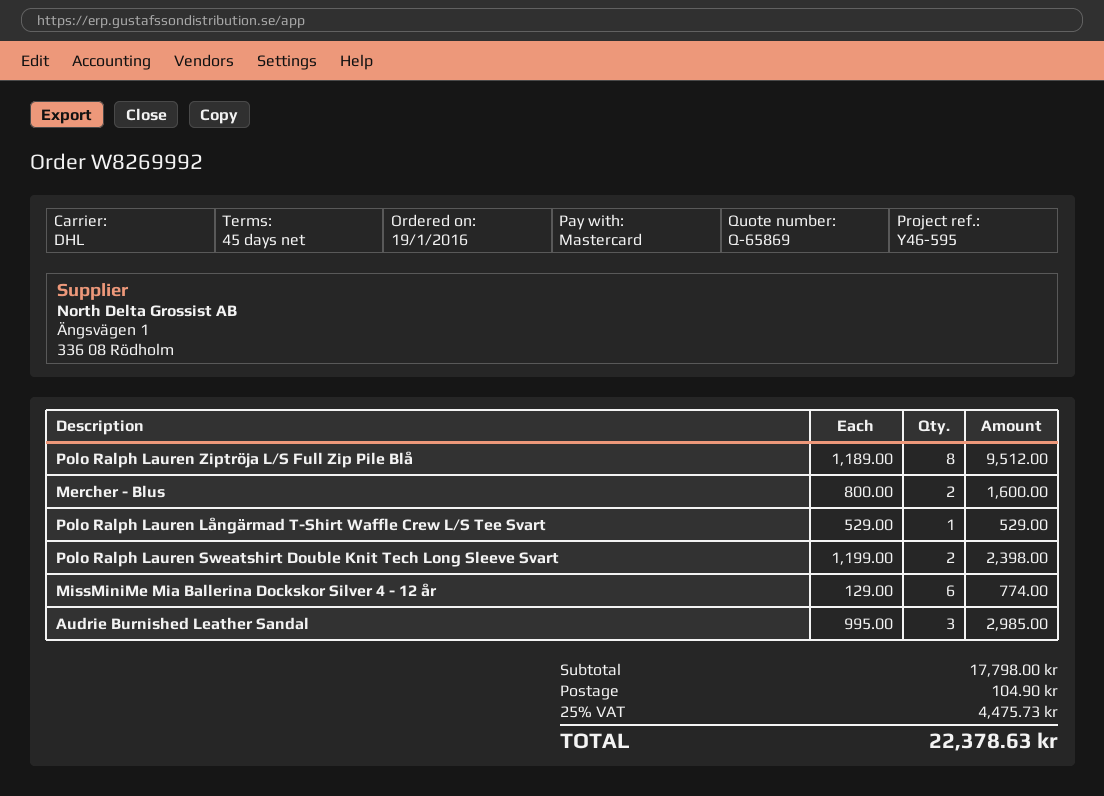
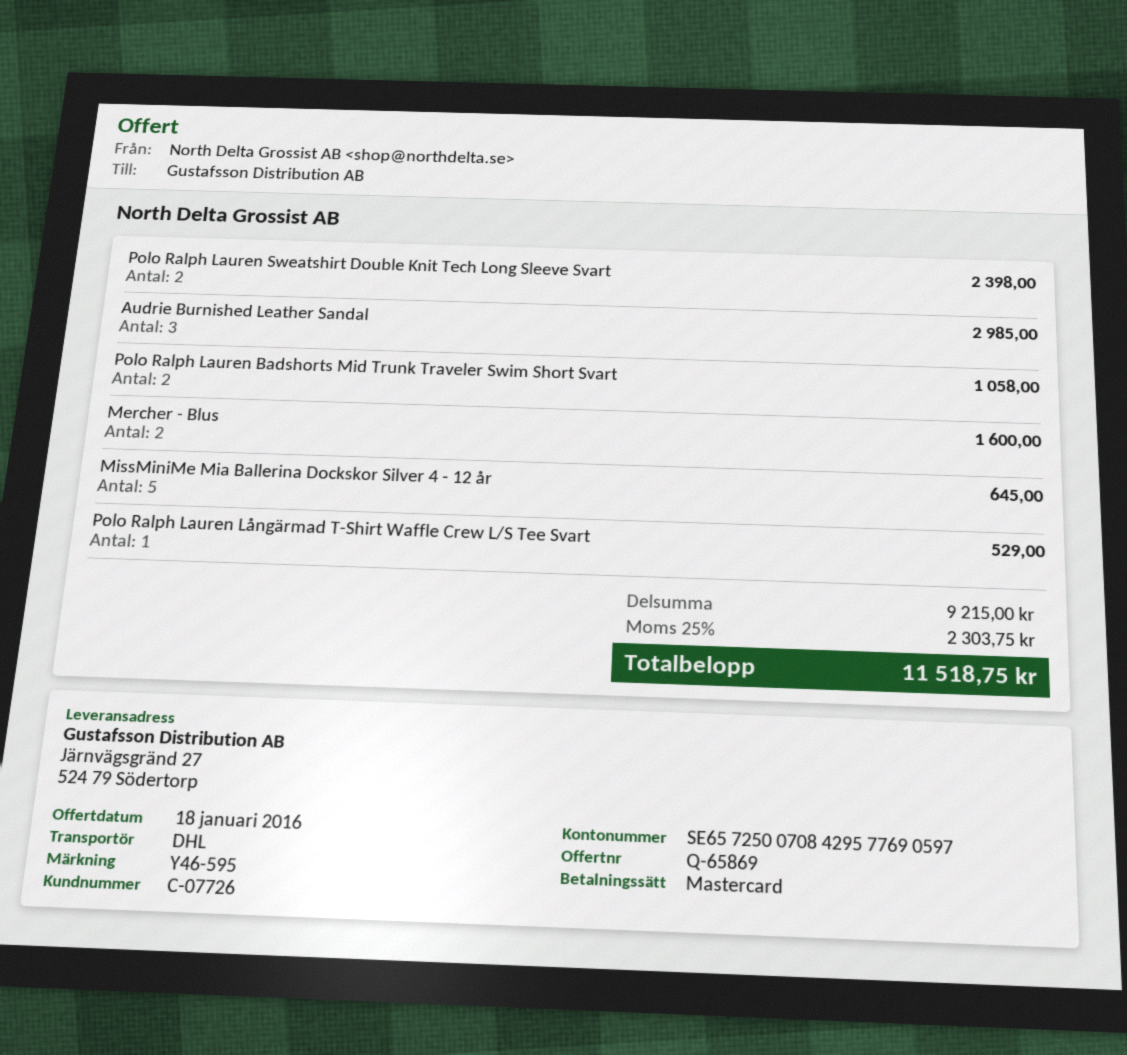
Polo Ralph Lauren Ziptröja L/S Full Zip Pile Blå: 8 for 9512.00 -> none
MissMiniMe Mia Ballerina Dockskor Silver 4 - 12 år: 6 for 774.00 -> 5 for 645.00
Polo Ralph Lauren Badshorts Mid Trunk Traveler Swim Short Svart: none -> 2 for 1058.00
subtotal: 17798.00 -> 9215.00
shipping: 104.90 -> none
tax: 25% = 4475.73 -> 25% = 2303.75
total: 22378.63 -> 11518.75

